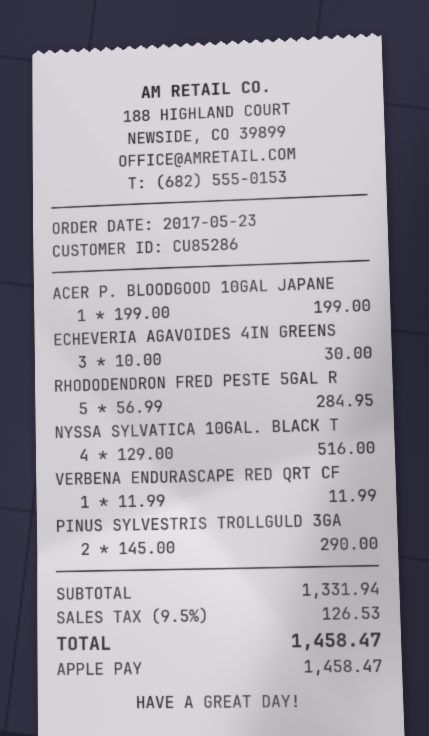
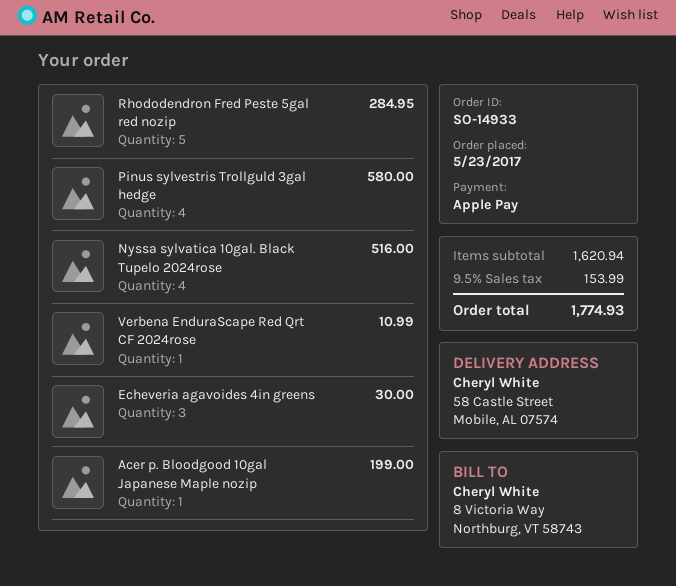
VERBENA ENDURASCAPE RED QRT CF: 1 for 11.99 -> 1 for 10.99
PINUS SYLVESTRIS TROLLGULD 3GA: 2 for 290.00 -> 4 for 580.00
subtotal: 1331.94 -> 1620.94
tax: 9.5% = 126.53 -> 9.5% = 153.99
total: 1458.47 -> 1774.93

